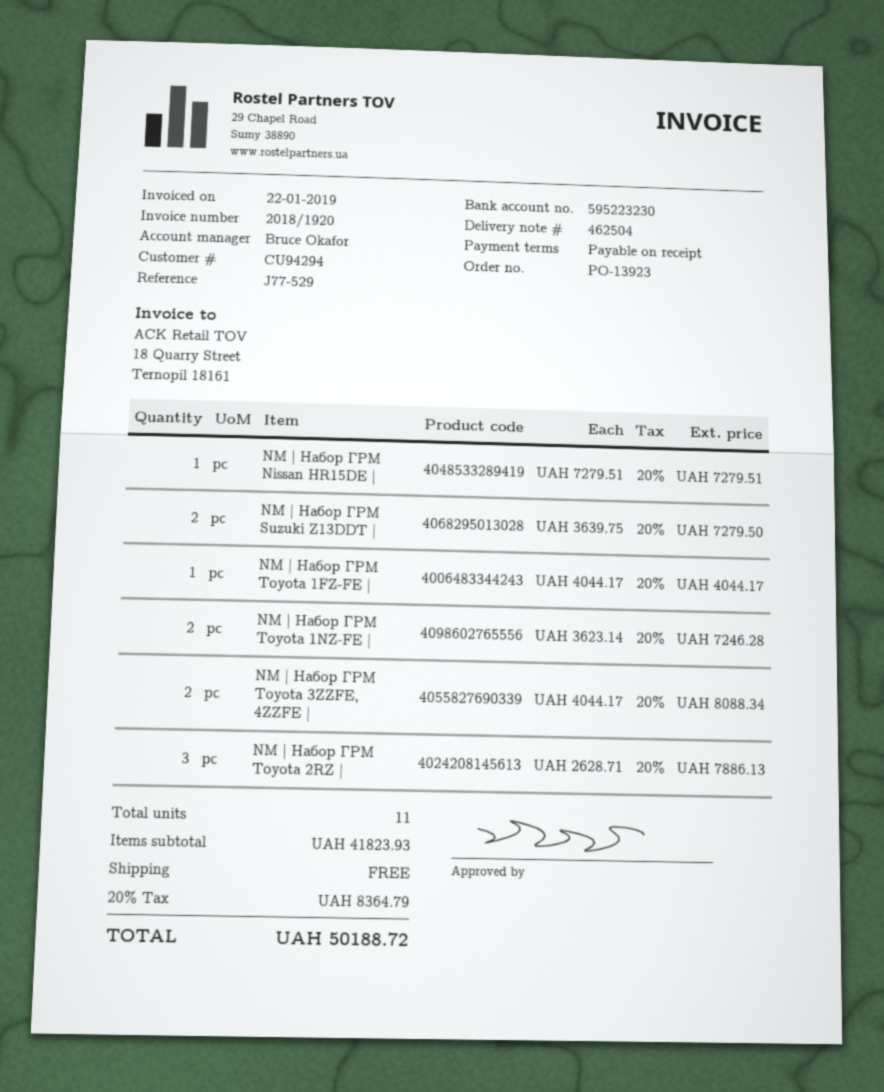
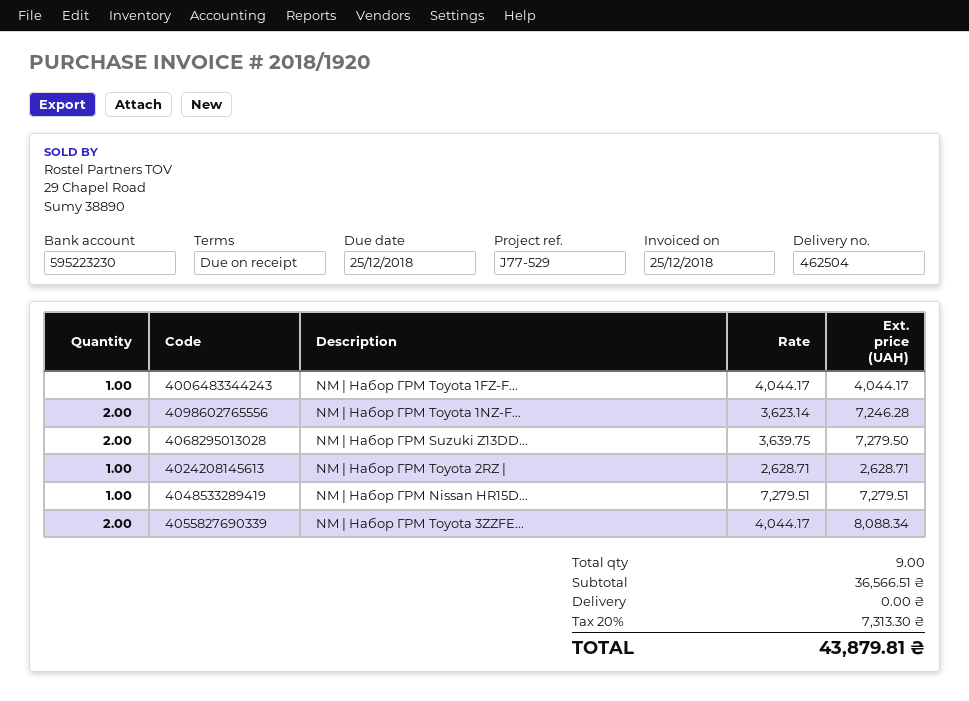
invoice date: 2019-01-22 -> 2018-12-25
NM | Набор ГРМ Toyota 2RZ |: 3 x 2628.71 = 7886.13 -> 1 x 2628.71 = 2628.71
total quantity: 11 -> 9
subtotal: 41823.93 -> 36566.51
tax: 20% = 8364.79 -> 20% = 7313.30
total: 50188.72 -> 43879.81

